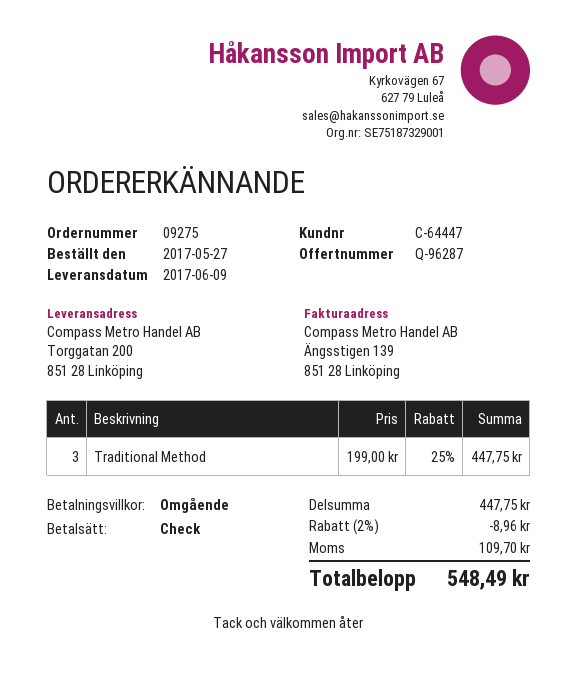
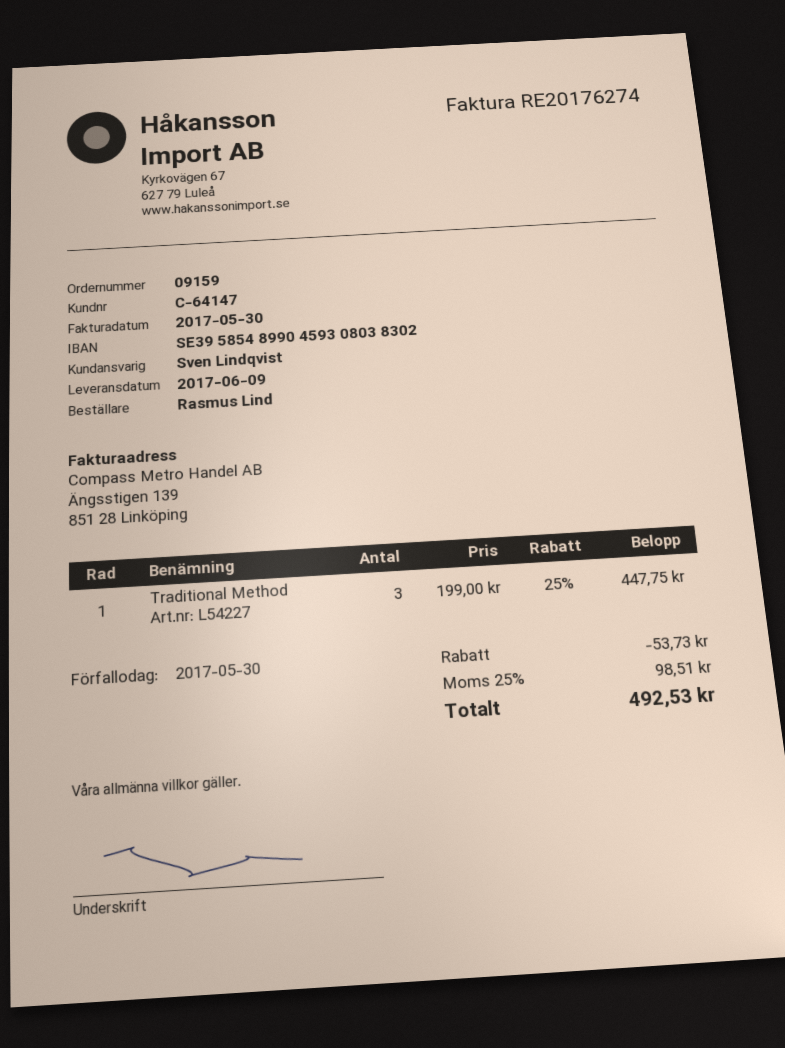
order number: 09275 -> 09159
customer number: C-64447 -> C-64147
discount: 8.96 -> 53.73
tax: 109.70 -> 98.51
total: 548.49 -> 492.53

